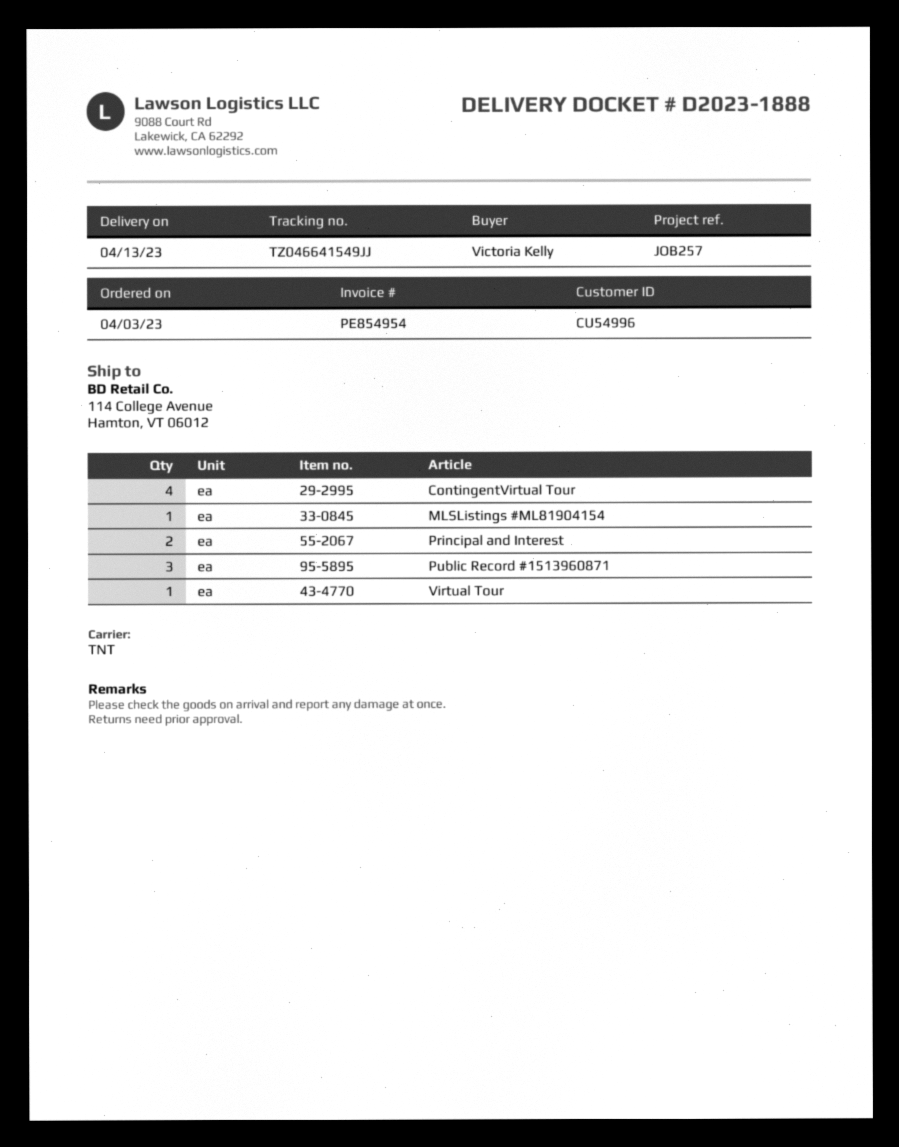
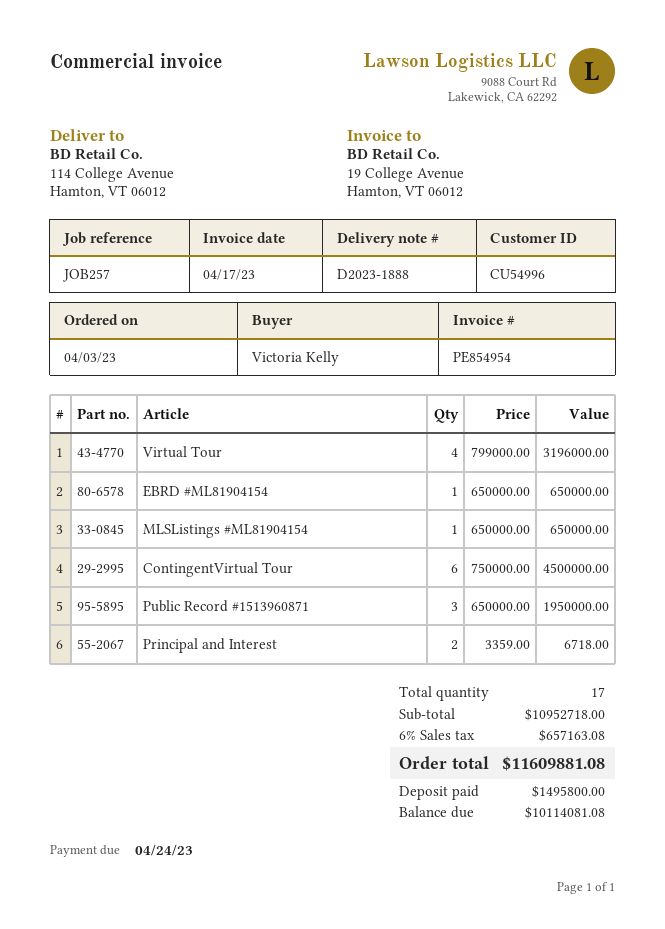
ContingentVirtual Tour: 4 -> 6
Virtual Tour: 1 -> 4
EBRD #ML81904154: none -> 1

